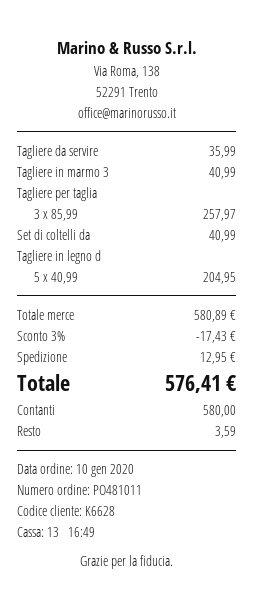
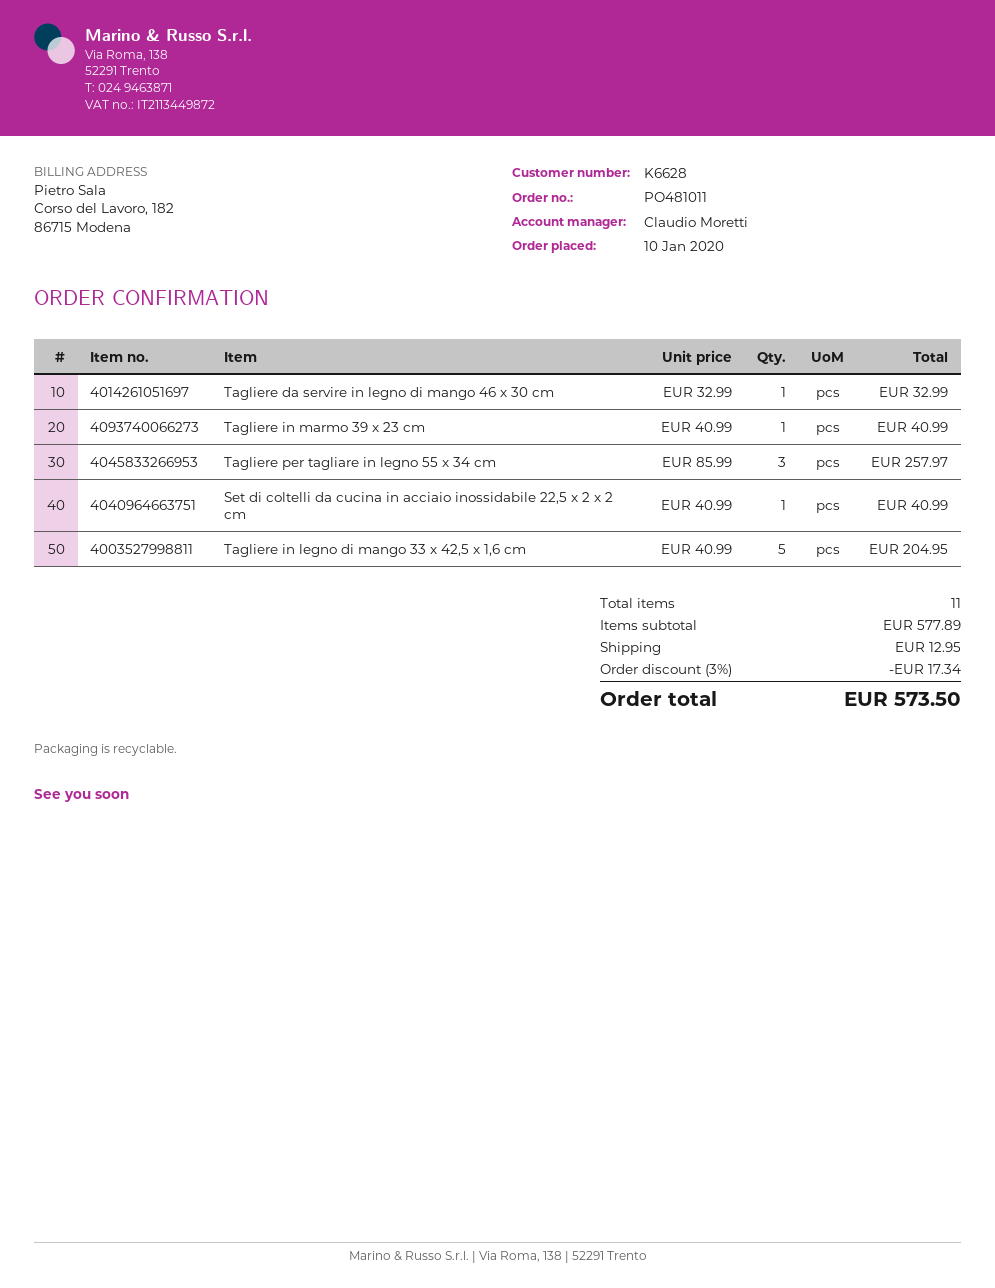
Tagliere da servire: 1 x 35.99 = 35.99 -> 1 x 32.99 = 32.99
subtotal: 580.89 -> 577.89
discount: 3% = 17.43 -> 3% = 17.34
total: 576.41 -> 573.50

